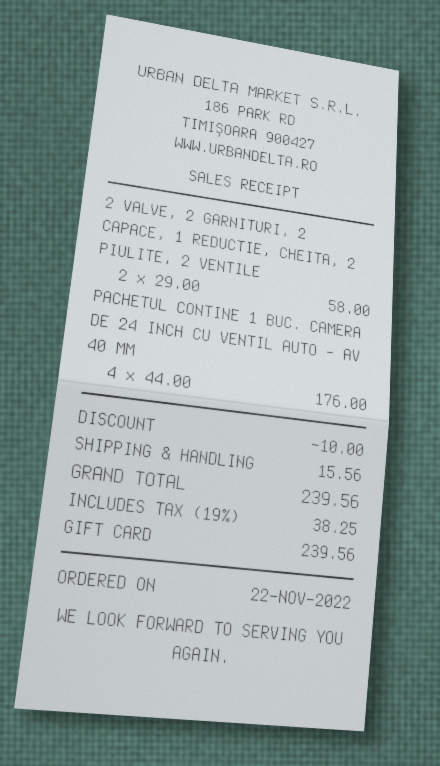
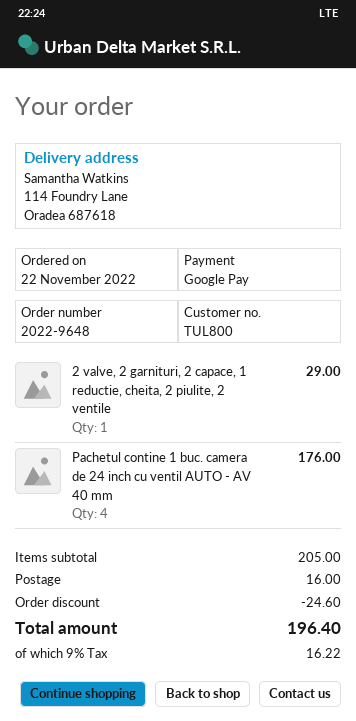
payment method: gift card -> Google Pay
2 VALVE, 2 GARNITURI, 2 CAPACE, 1 REDUCTIE, CHEITA, 2 PIULITE, 2 VENTILE: 2 for 58.00 -> 1 for 29.00
discount: 10.00 -> 24.60
shipping: 15.56 -> 16.00
tax: 19% = 38.25 -> 9% = 16.22
total: 239.56 -> 196.40

